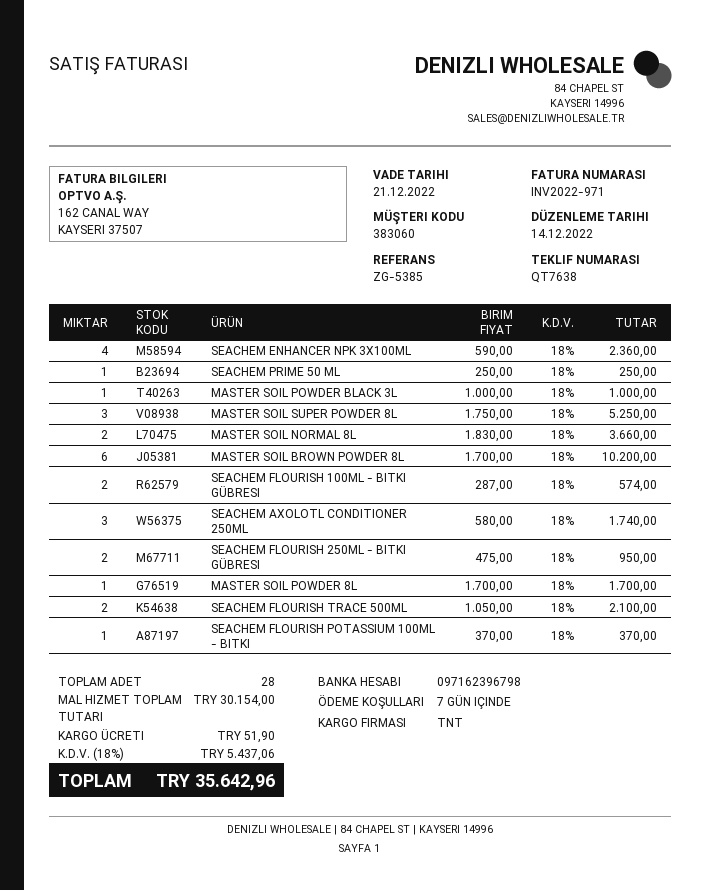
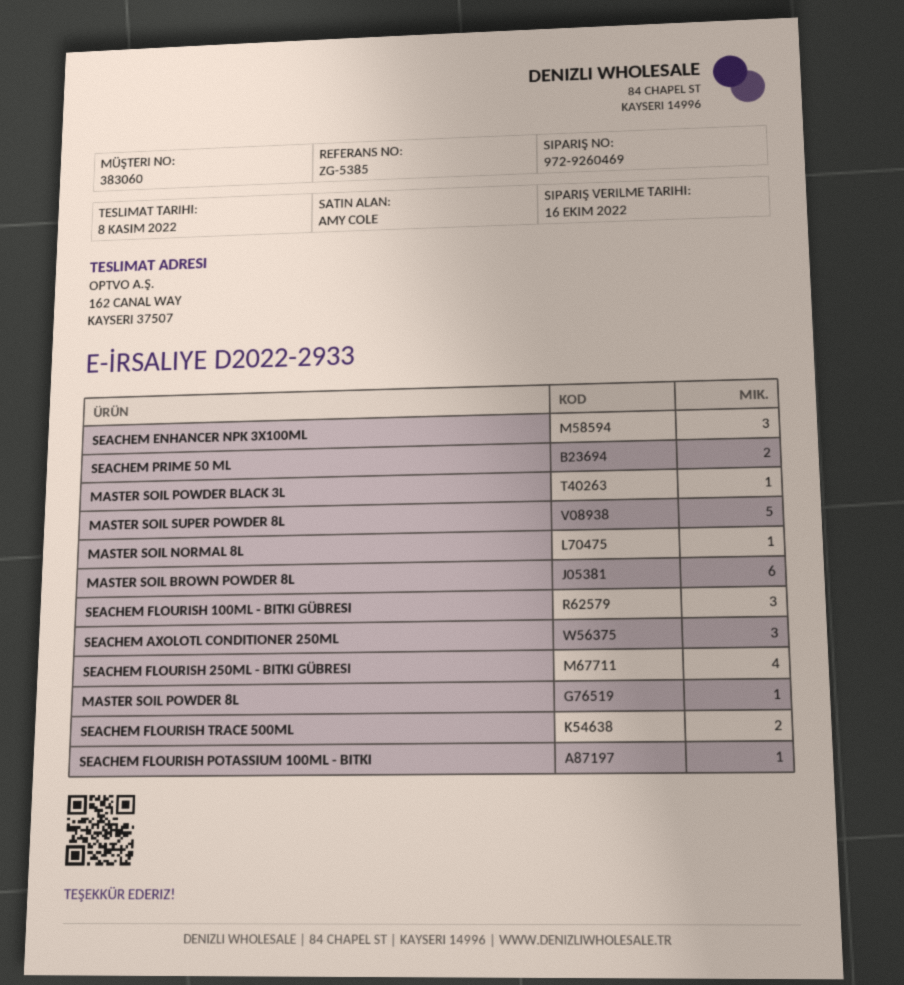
SEACHEM ENHANCER NPK 3X100ML: 4 -> 3
SEACHEM PRIME 50 ML: 1 -> 2
MASTER SOIL SUPER POWDER 8L: 3 -> 5
MASTER SOIL NORMAL 8L: 2 -> 1
SEACHEM FLOURISH 100ML - BITKI GÜBRESI: 2 -> 3
SEACHEM FLOURISH 250ML - BITKI GÜBRESI: 2 -> 4

